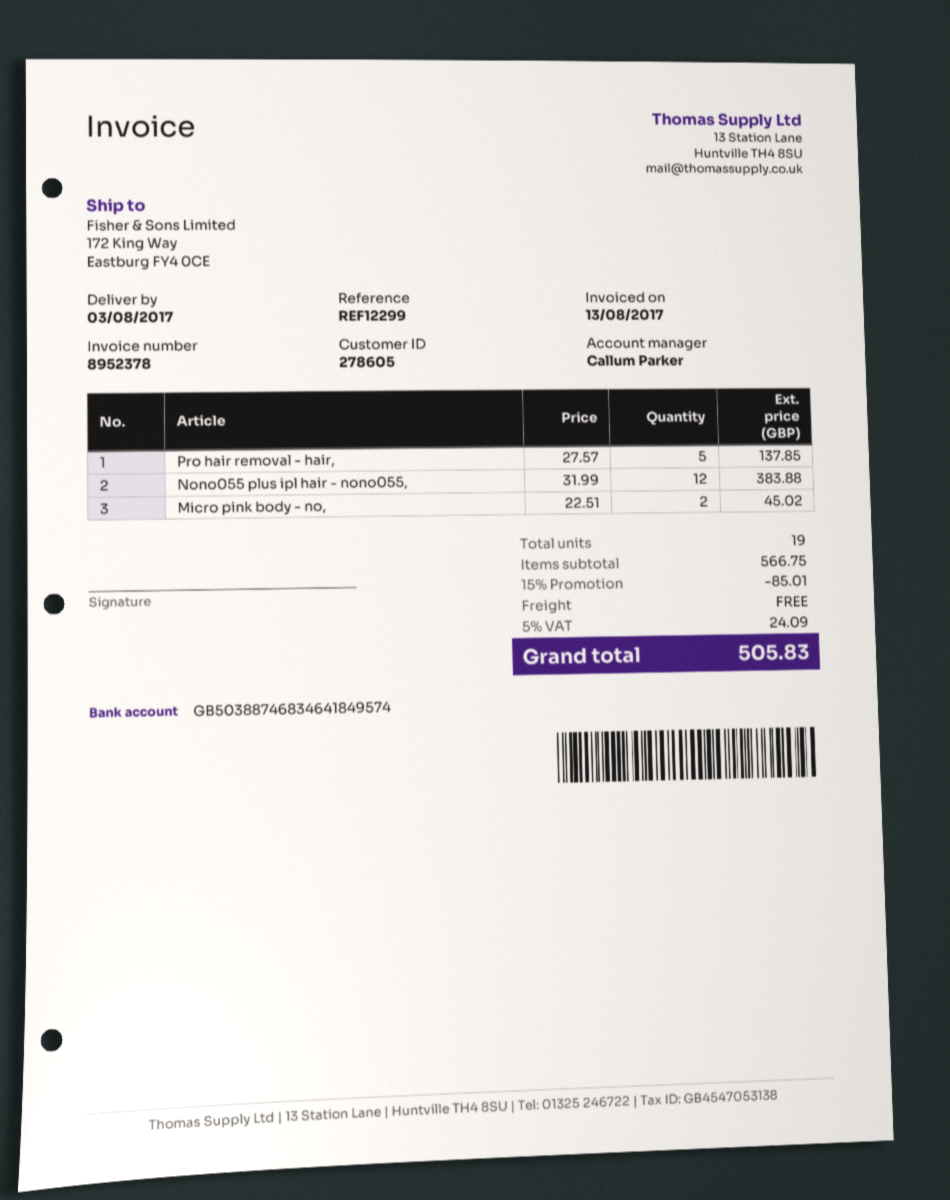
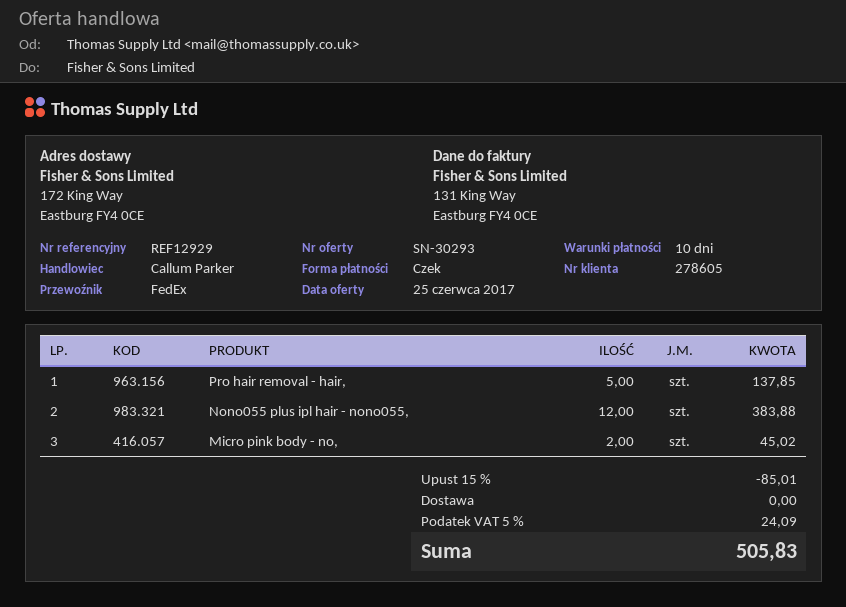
reference: REF12299 -> REF12929

